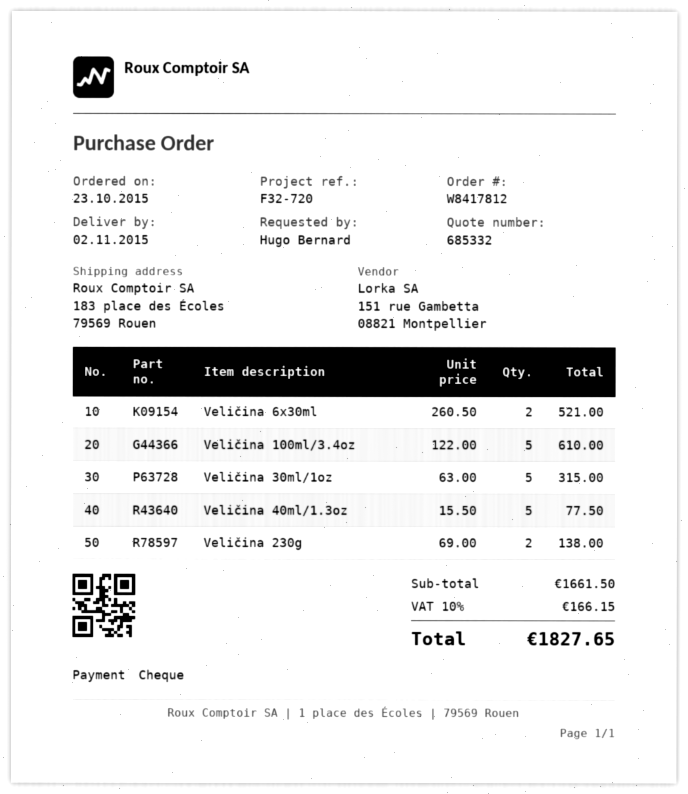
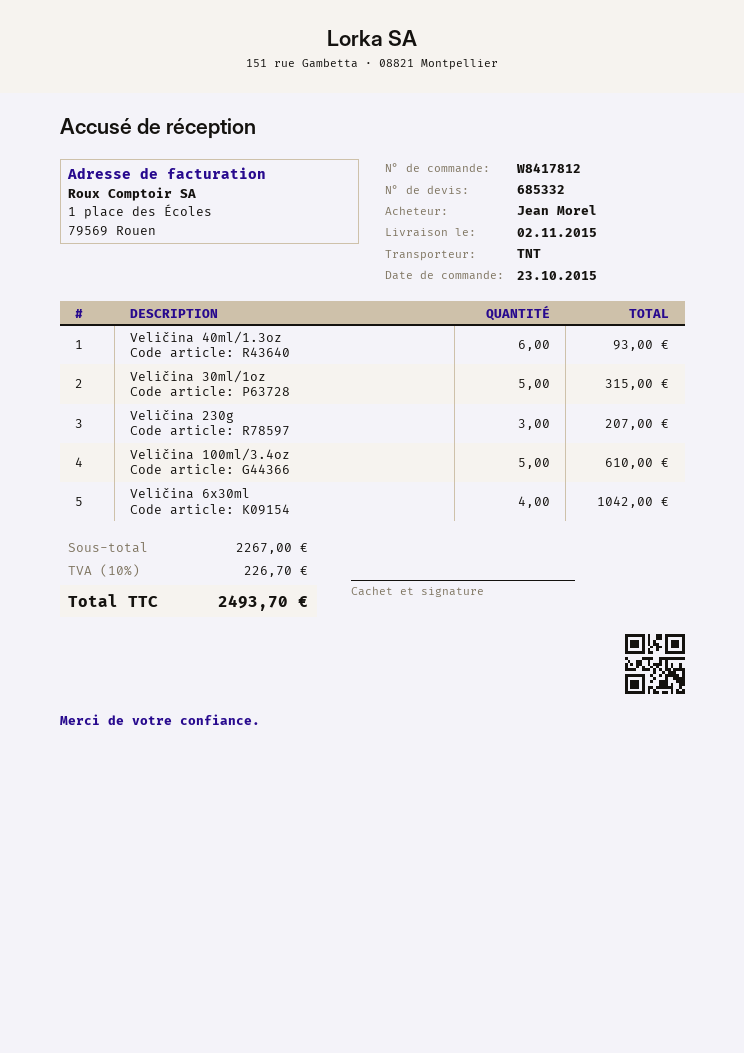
ordered by: Hugo Bernard -> Jean Morel
Veličina 6x30ml: 2 for 521.00 -> 4 for 1042.00
Veličina 40ml/1.3oz: 5 for 77.50 -> 6 for 93.00
Veličina 230g: 2 for 138.00 -> 3 for 207.00
subtotal: 1661.50 -> 2267.00
tax: 10% = 166.15 -> 10% = 226.70
total: 1827.65 -> 2493.70

